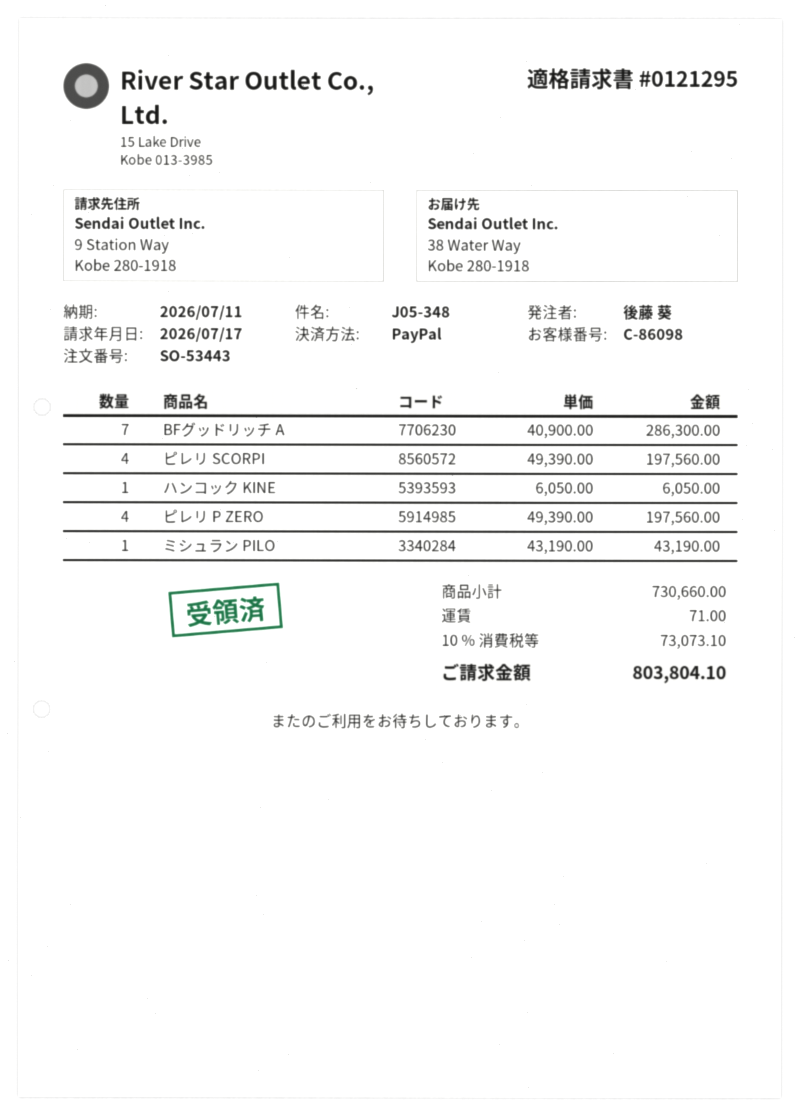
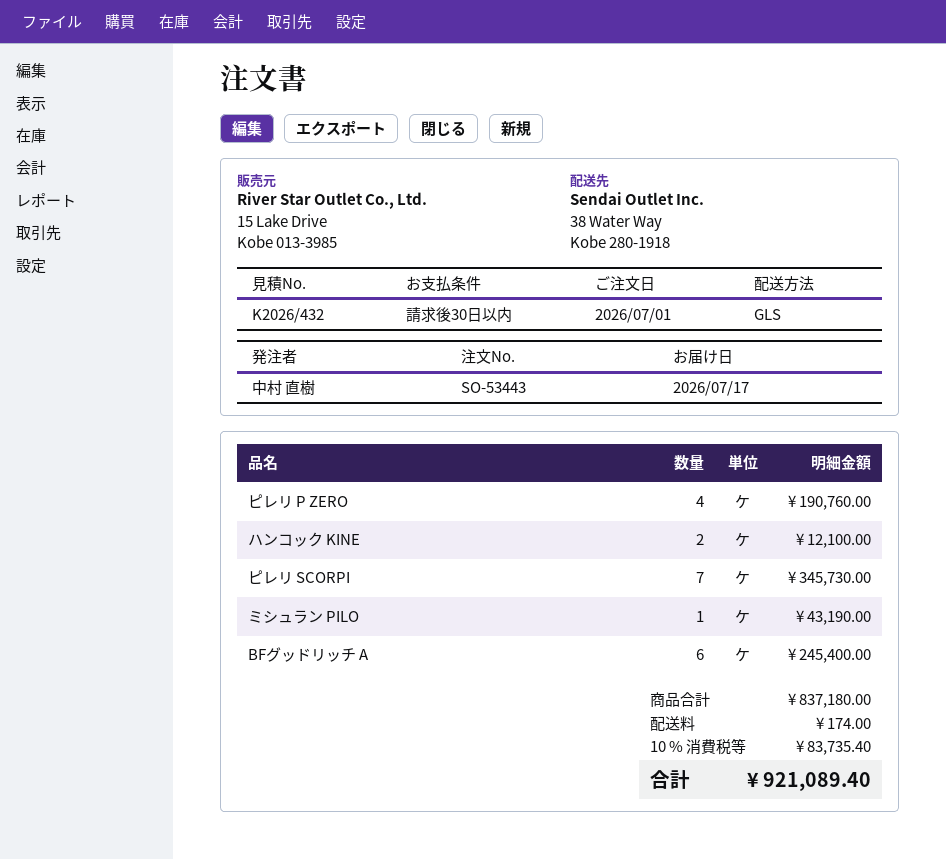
delivery date: 2026-07-11 -> 2026-07-17
ordered by: 後藤 葵 -> 中村 直樹
BFグッドリッチ A: 7 for 286300.00 -> 6 for 245400.00
ピレリ SCORPI: 4 for 197560.00 -> 7 for 345730.00
ハンコック KINE: 1 for 6050.00 -> 2 for 12100.00
ピレリ P ZERO: 4 for 197560.00 -> 4 for 190760.00
subtotal: 730660.00 -> 837180.00
shipping: 71.00 -> 174.00
tax: 10% = 73073.10 -> 10% = 83735.40
total: 803804.10 -> 921089.40

